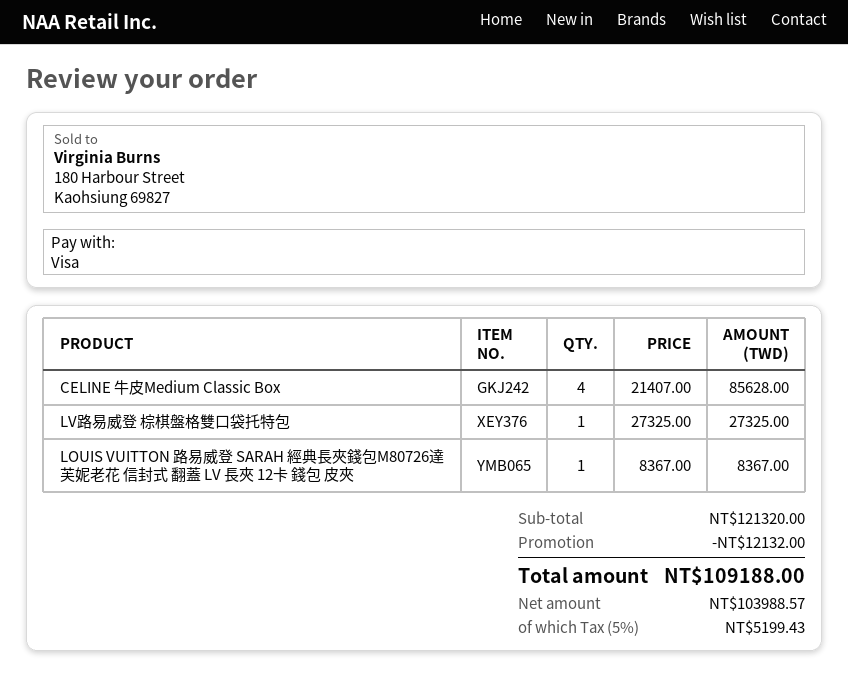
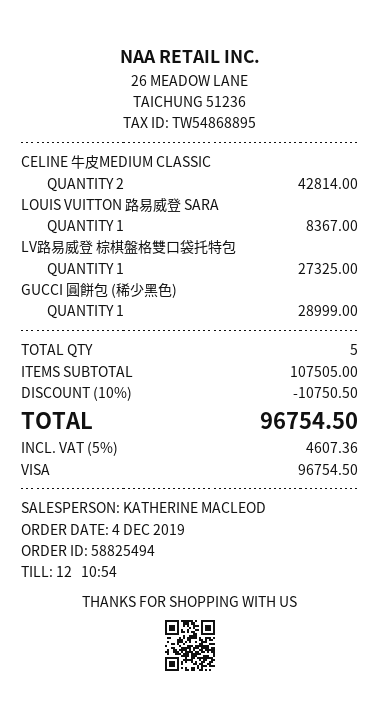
CELINE 牛皮Medium Classic Box: 4 for 85628.00 -> 2 for 42814.00
GUCCI 圓餅包 (稀少黑色): none -> 1 for 28999.00
subtotal: 121320.00 -> 107505.00
discount: 12132.00 -> 10750.50
tax: 5% = 5199.43 -> 5% = 4607.36
total: 109188.00 -> 96754.50

